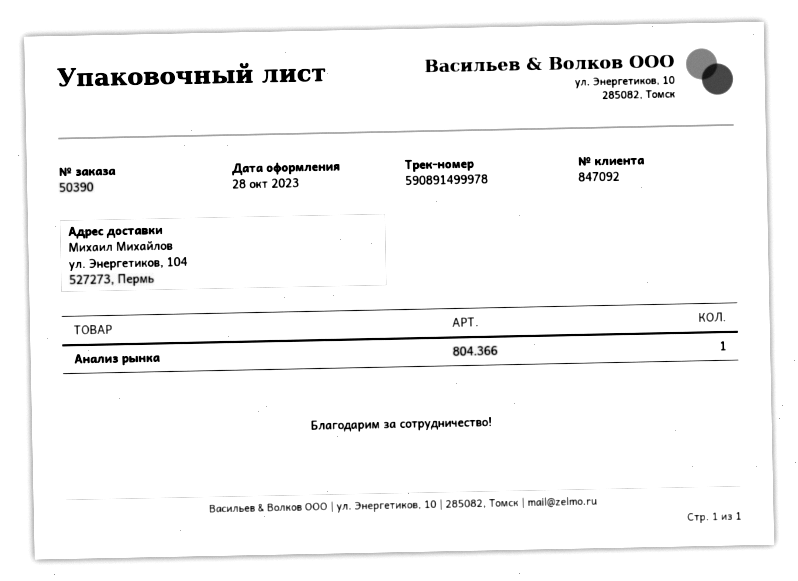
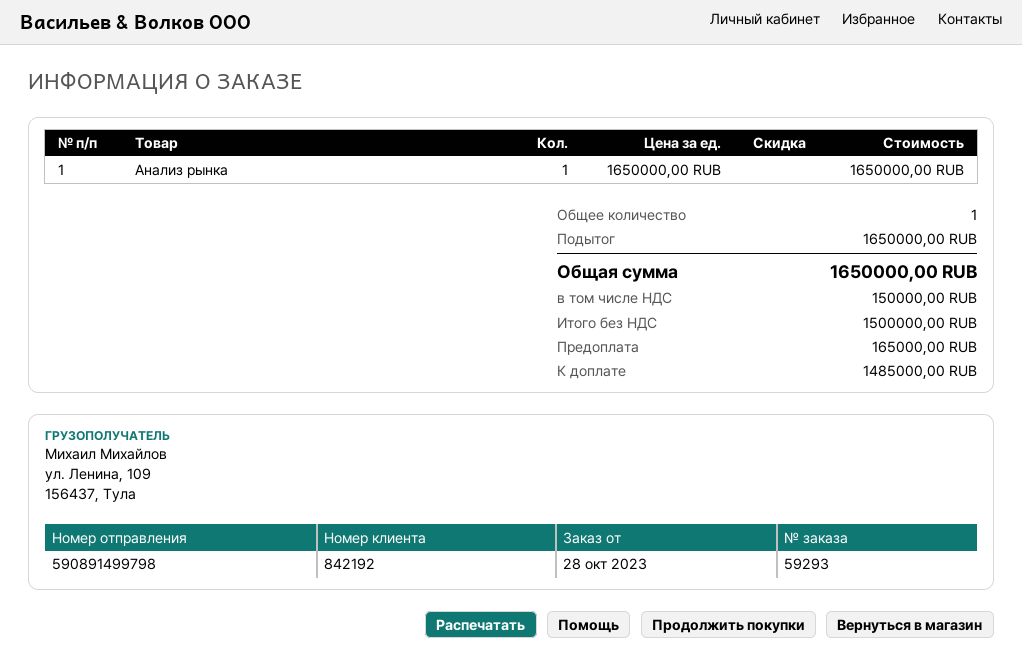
order number: 50390 -> 59293
customer number: 847092 -> 842192
tracking number: 590891499978 -> 590891499798
ship to: ул. Энергетиков, 104, 527273, Пермь -> ул. Ленина, 109, 156437, Тула

